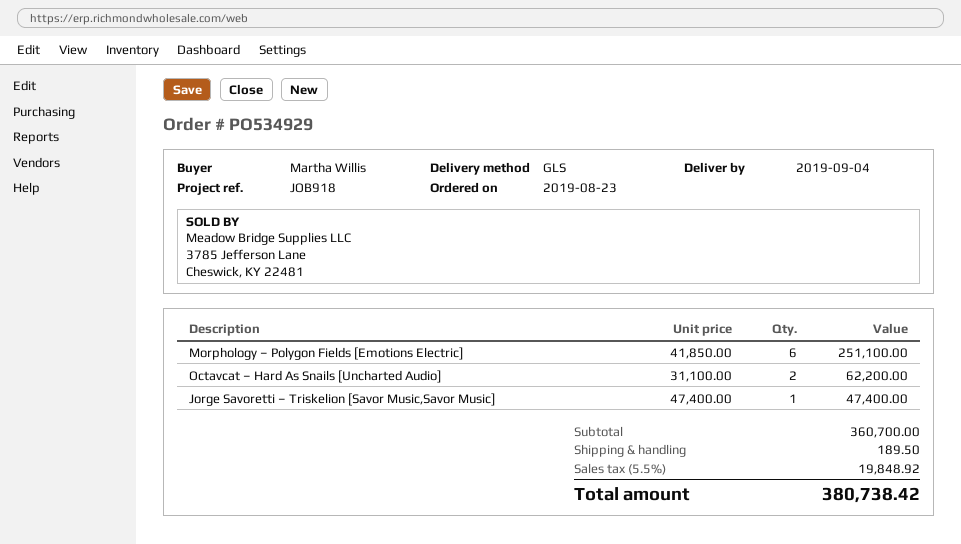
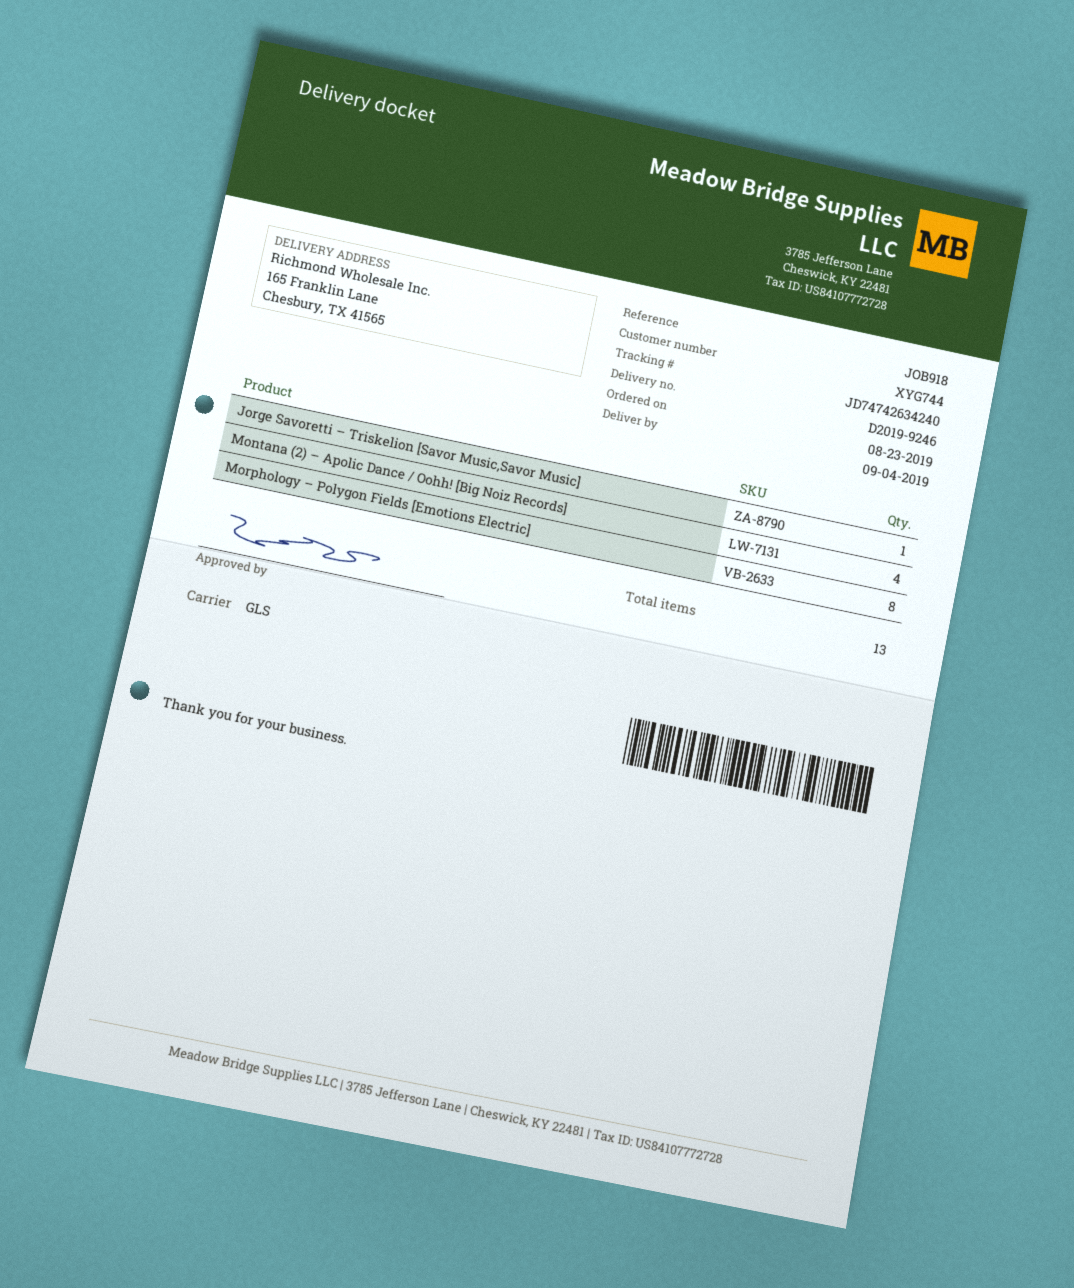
Morphology – Polygon Fields [Emotions Electric]: 6 -> 8
Octavcat – Hard As Snails [Uncharted Audio]: 2 -> none
Montana (2) – Apolic Dance / Oohh! [Big Noiz Records]: none -> 4

